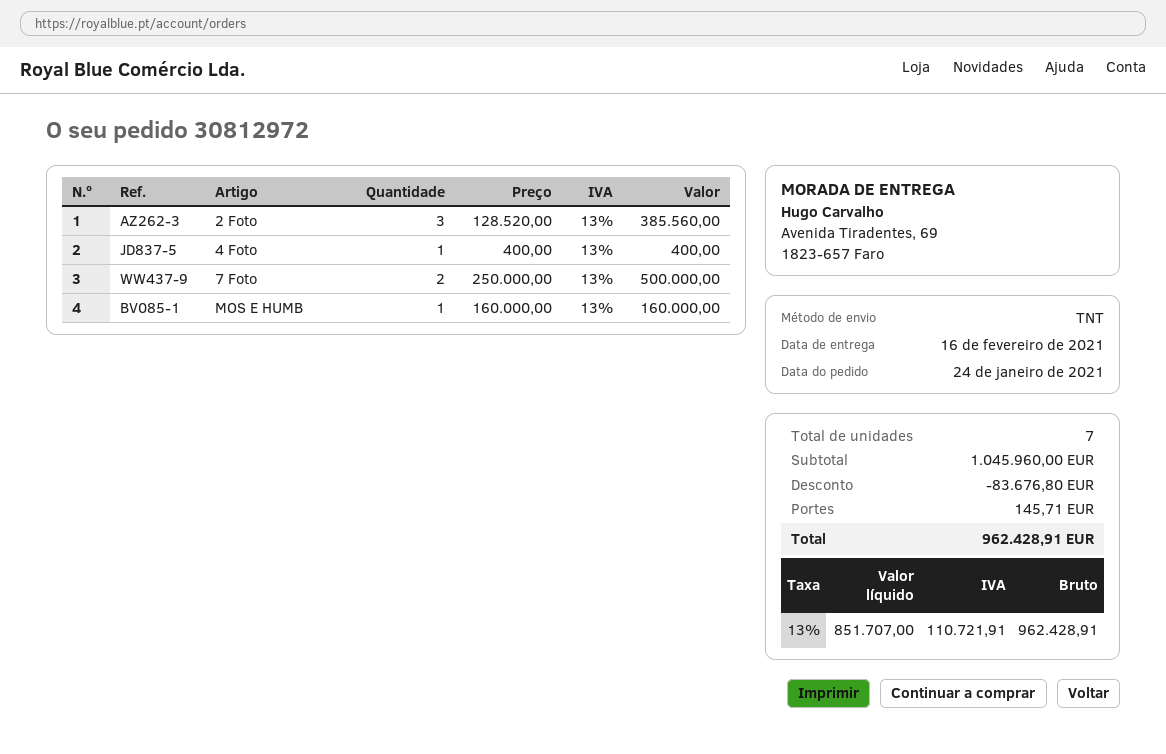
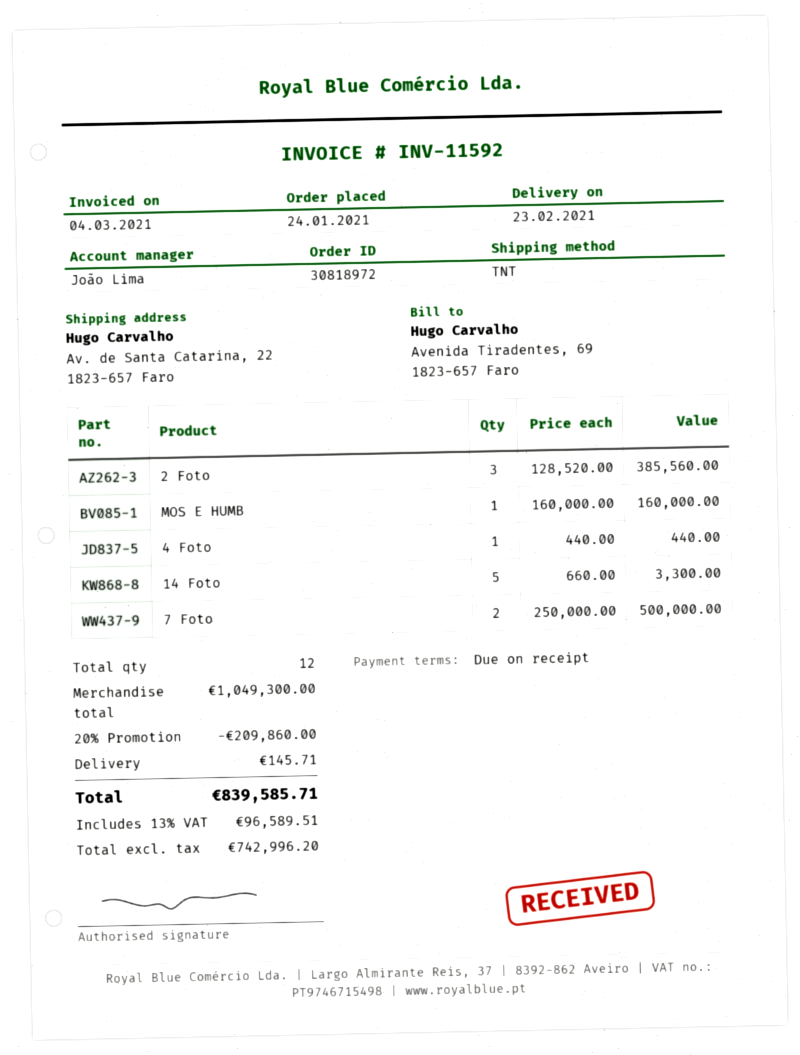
order number: 30812972 -> 30818972
delivery date: 2021-02-16 -> 2021-02-23
ship to: Avenida Tiradentes, 69, 1823-657 Faro -> Av. de Santa Catarina, 22, 1823-657 Faro
4 Foto: 1 x 400.00 = 400.00 -> 1 x 440.00 = 440.00
14 Foto: none -> 5 x 660.00 = 3300.00
total quantity: 7 -> 12
subtotal: 1045960.00 -> 1049300.00
discount: 83676.80 -> 209860.00
net: 851707.00 -> 742996.20
tax: 13% = 110721.91 -> 13% = 96589.51
total: 962428.91 -> 839585.71

